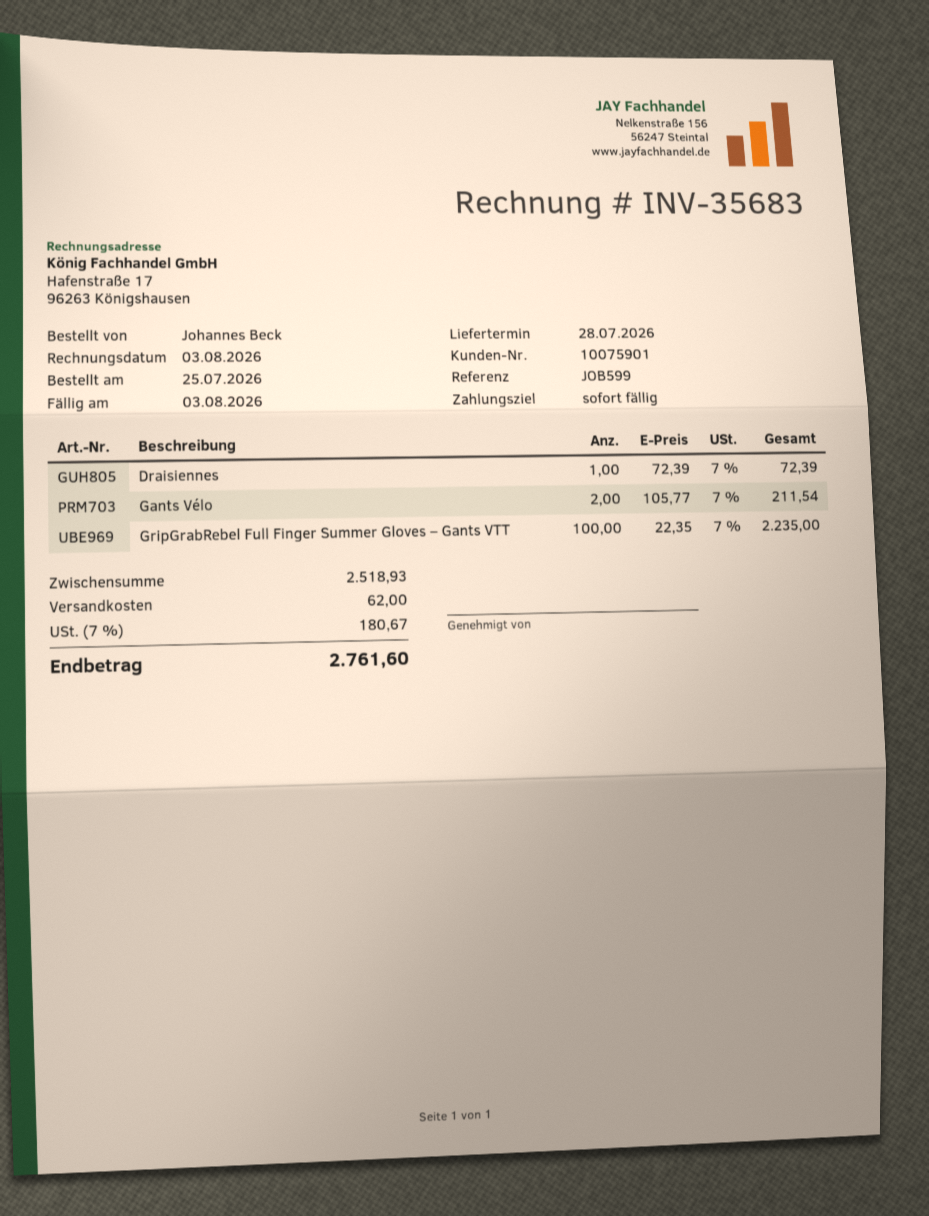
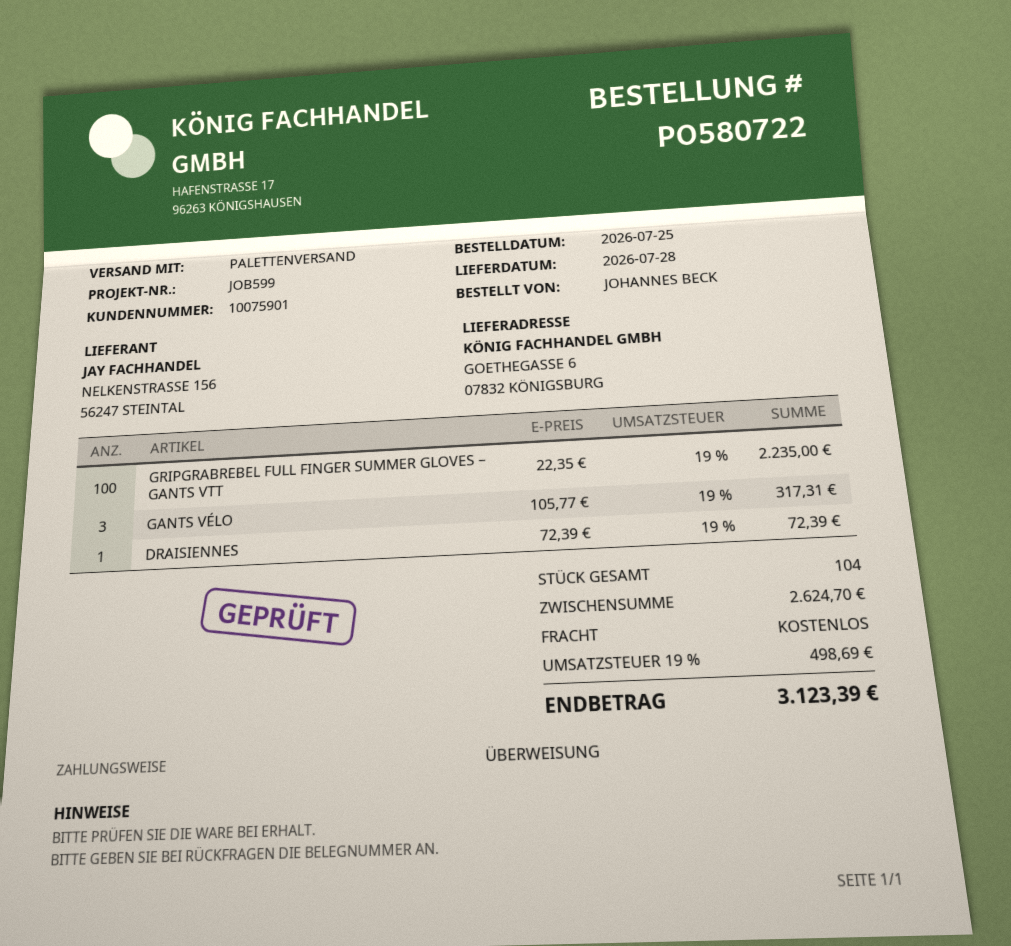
Gants Vélo: 2 x 105.77 = 211.54 -> 3 x 105.77 = 317.31
subtotal: 2518.93 -> 2624.70
shipping: 62.00 -> 0.00
tax: 7% = 180.67 -> 19% = 498.69
total: 2761.60 -> 3123.39

